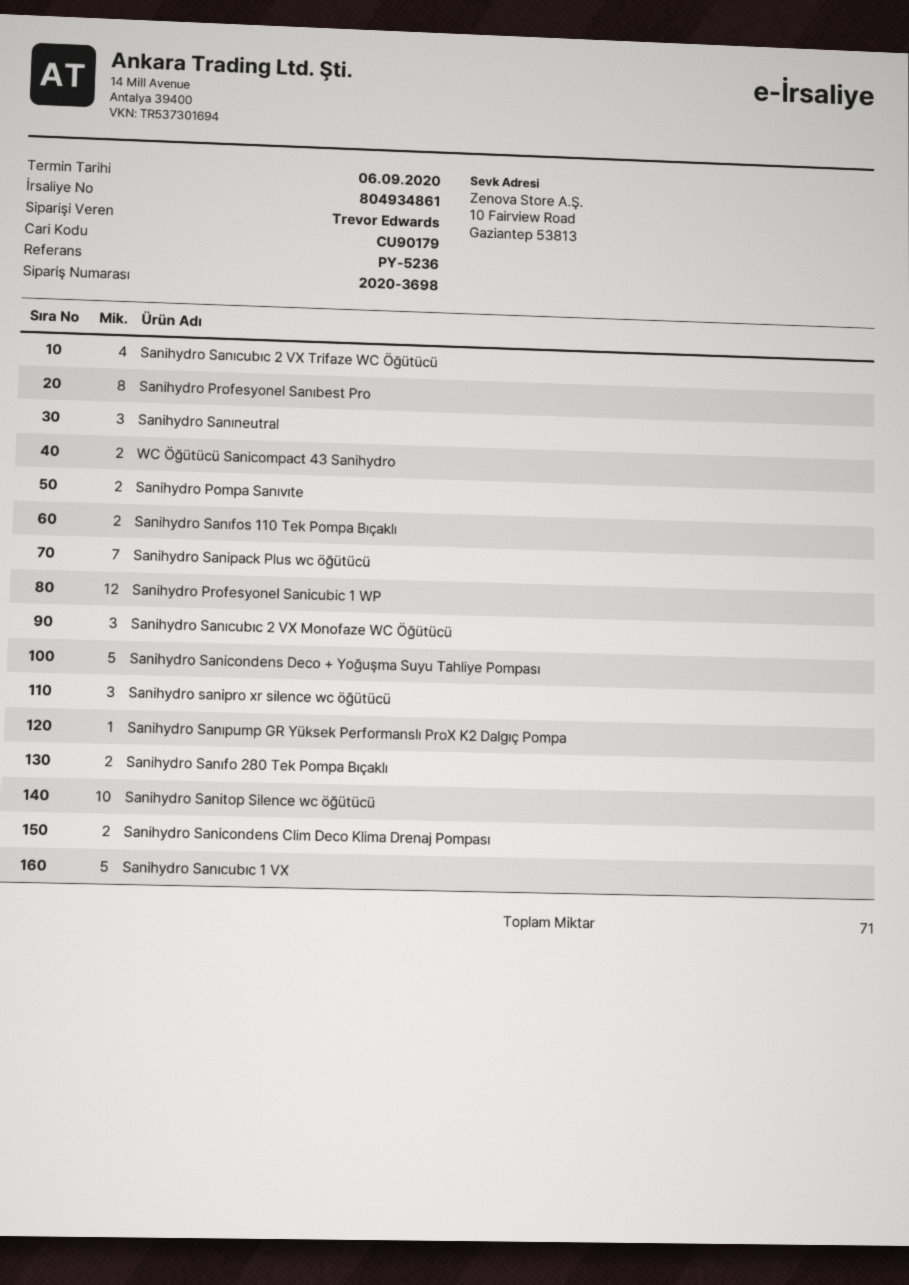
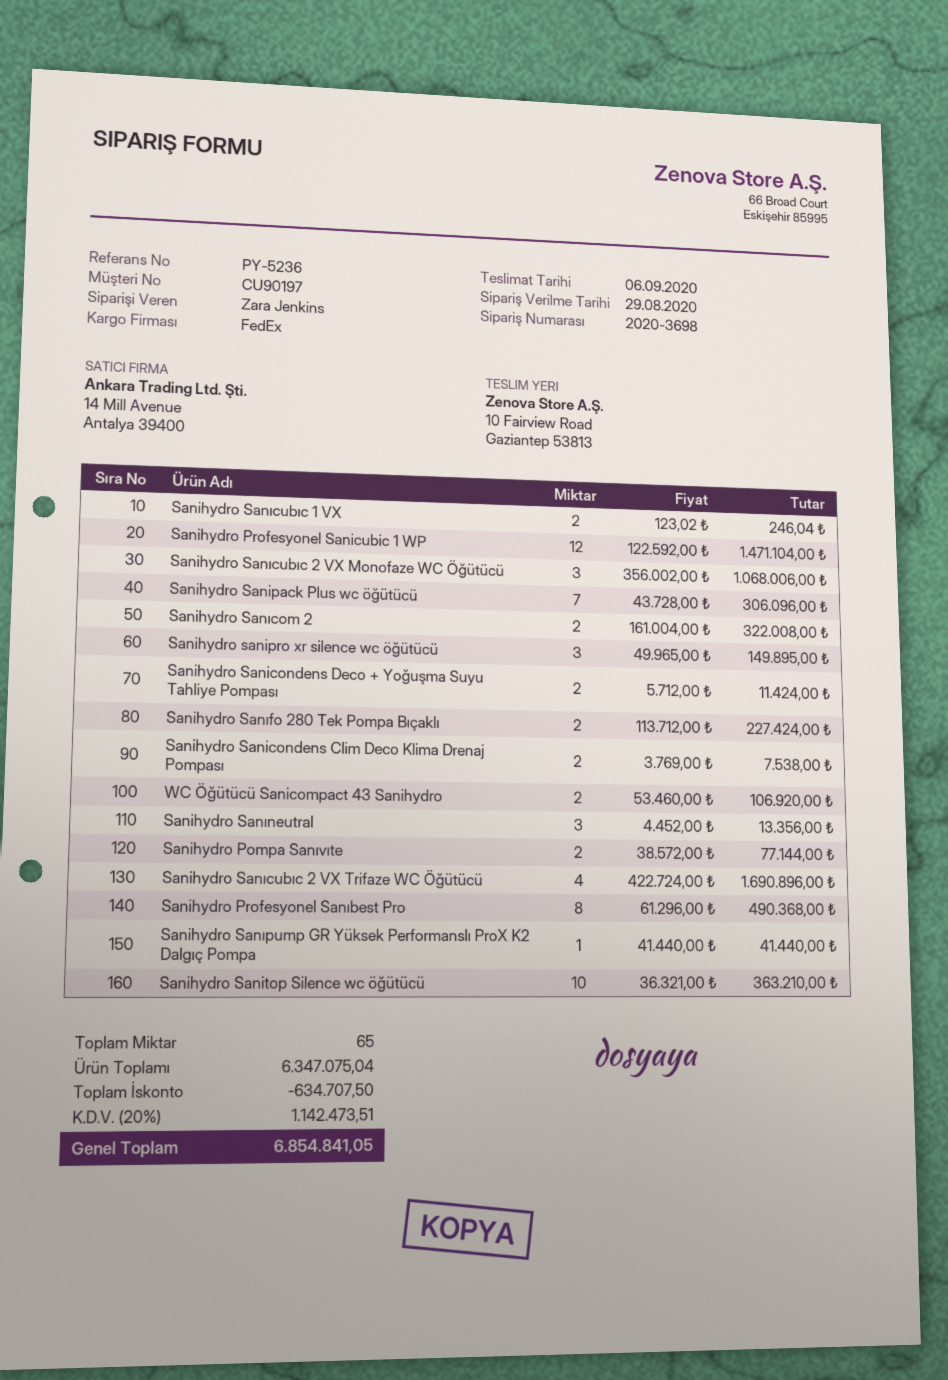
customer number: CU90179 -> CU90197
ordered by: Trevor Edwards -> Zara Jenkins
Sanihydro Sanıfos 110 Tek Pompa Bıçaklı: 2 -> none
Sanihydro Sanicondens Deco + Yoğuşma Suyu Tahliye Pompası: 5 -> 2
Sanihydro Sanıcubıc 1 VX: 5 -> 2
Sanihydro Sanıcom 2: none -> 2
total quantity: 71 -> 65

